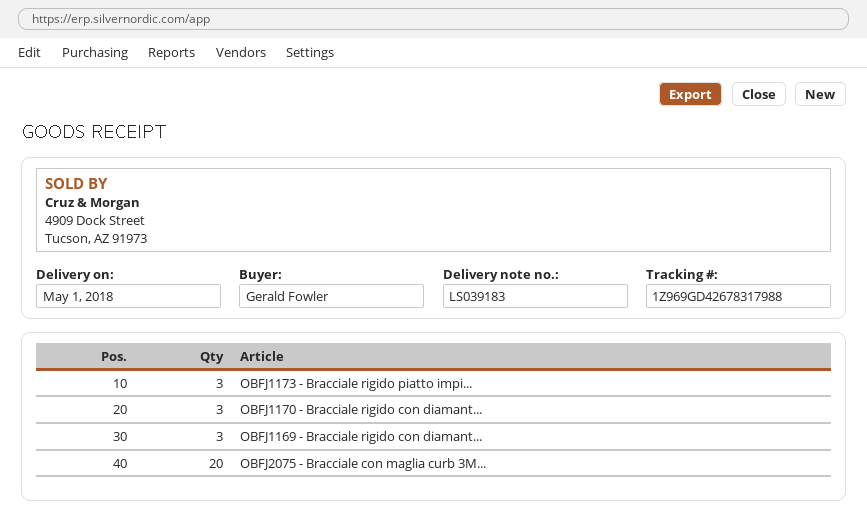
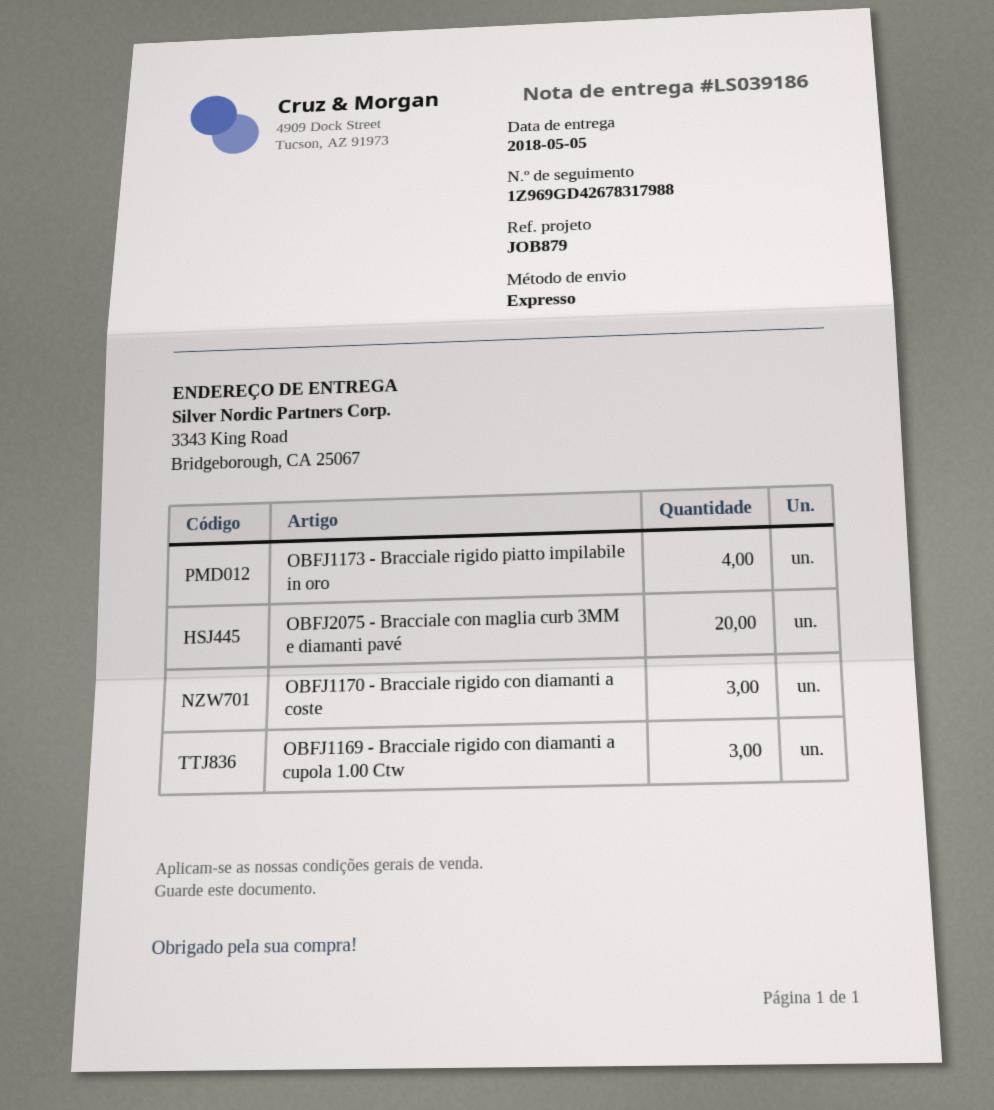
delivery note number: LS039183 -> LS039186
delivery date: 2018-05-01 -> 2018-05-05
OBFJ1173 - Bracciale rigido piatto impi...: 3 -> 4

